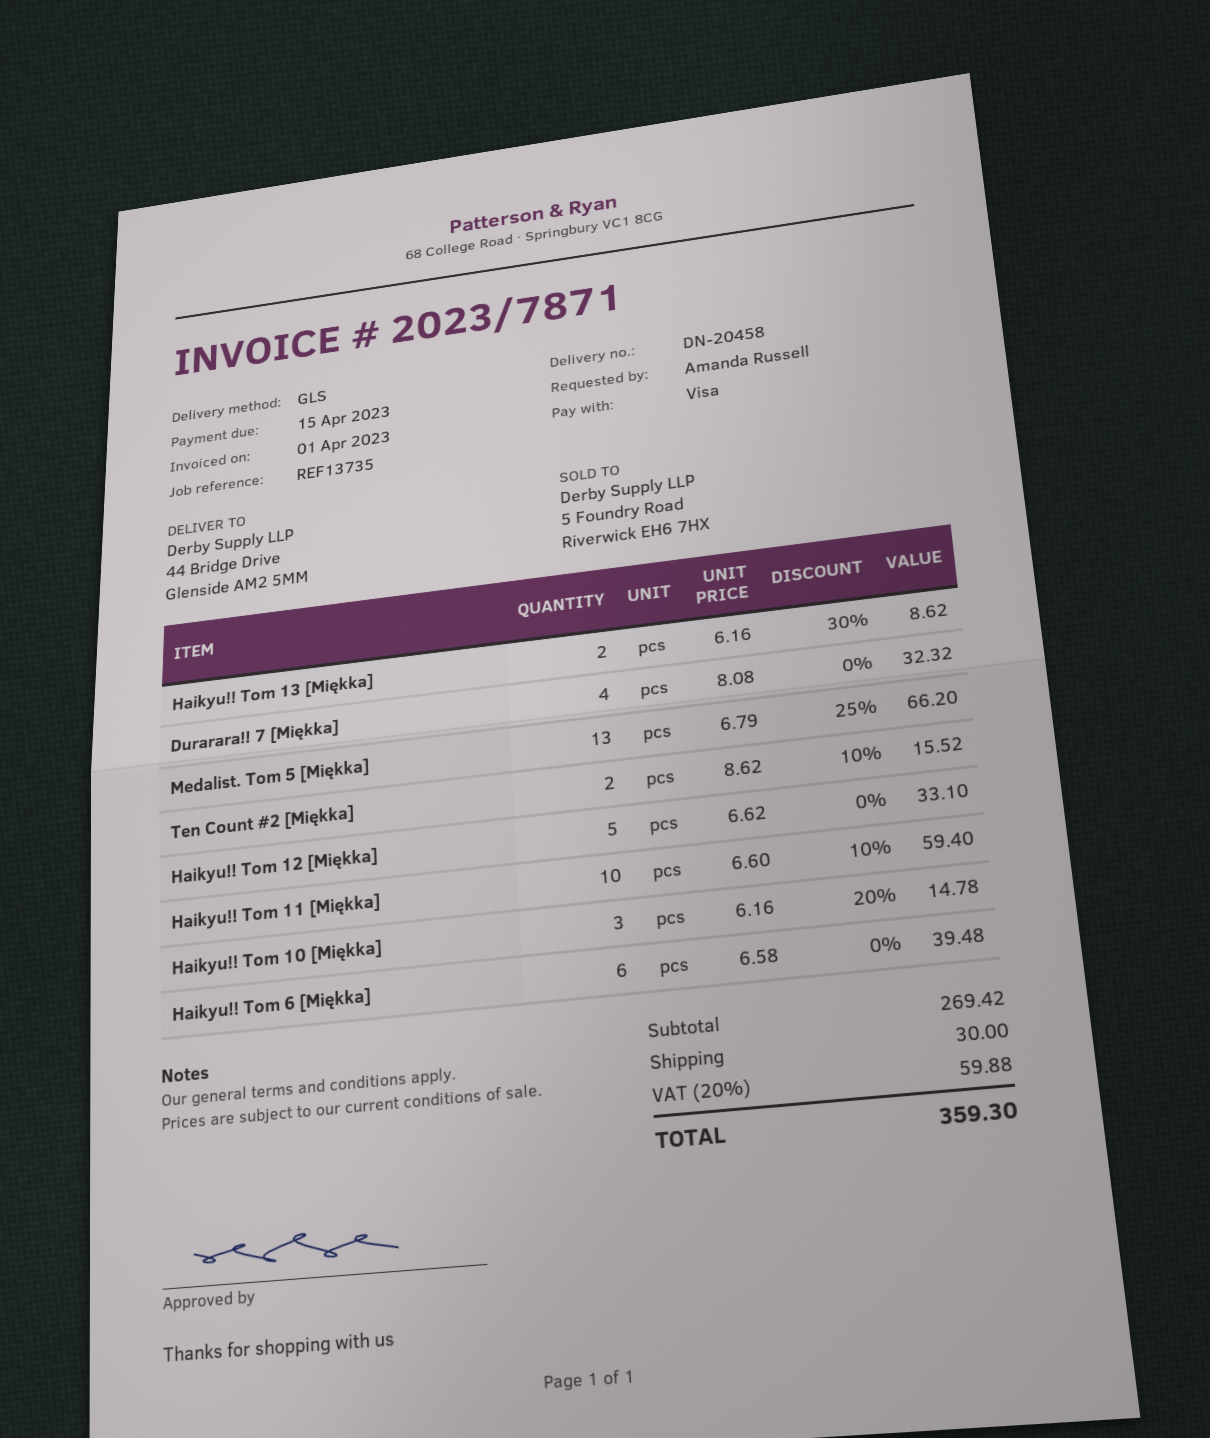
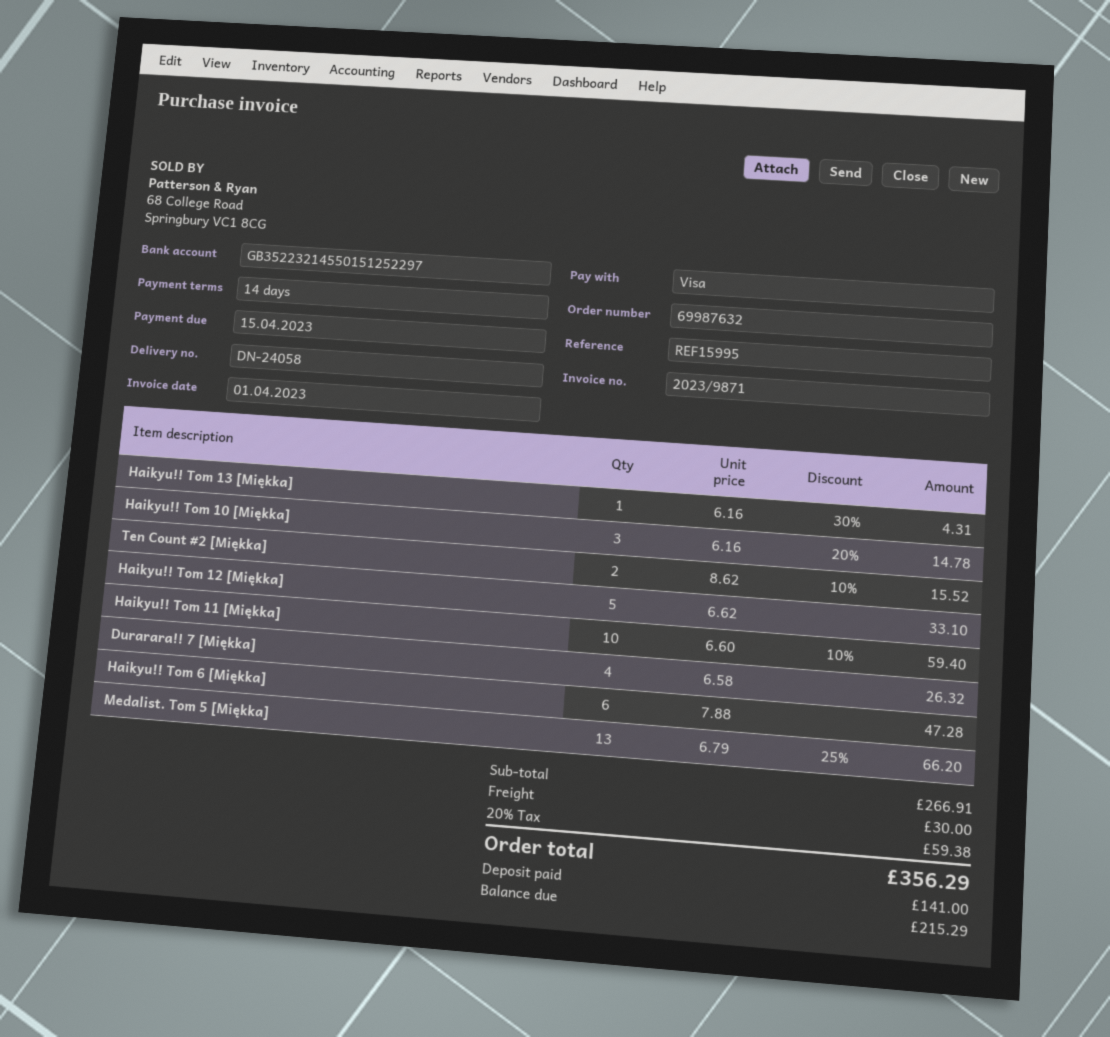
delivery note number: DN-20458 -> DN-24058
invoice number: 2023/7871 -> 2023/9871
reference: REF13735 -> REF15995
Haikyu!! Tom 13 [Miękka]: 2 x 6.16 - 30% = 8.62 -> 1 x 6.16 - 30% = 4.31
Durarara!! 7 [Miękka]: 4 x 8.08 = 32.32 -> 4 x 6.58 = 26.32
Haikyu!! Tom 6 [Miękka]: 6 x 6.58 = 39.48 -> 6 x 7.88 = 47.28
subtotal: 269.42 -> 266.91
tax: 20% = 59.88 -> 20% = 59.38
total: 359.30 -> 356.29

